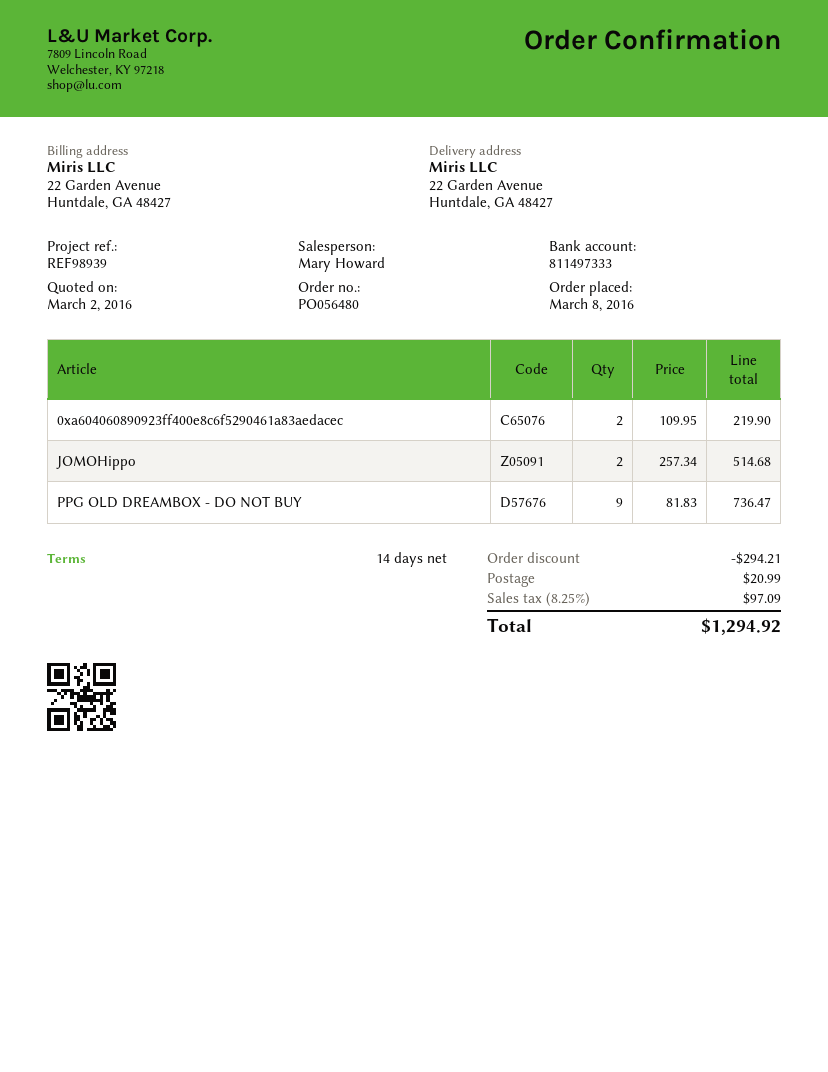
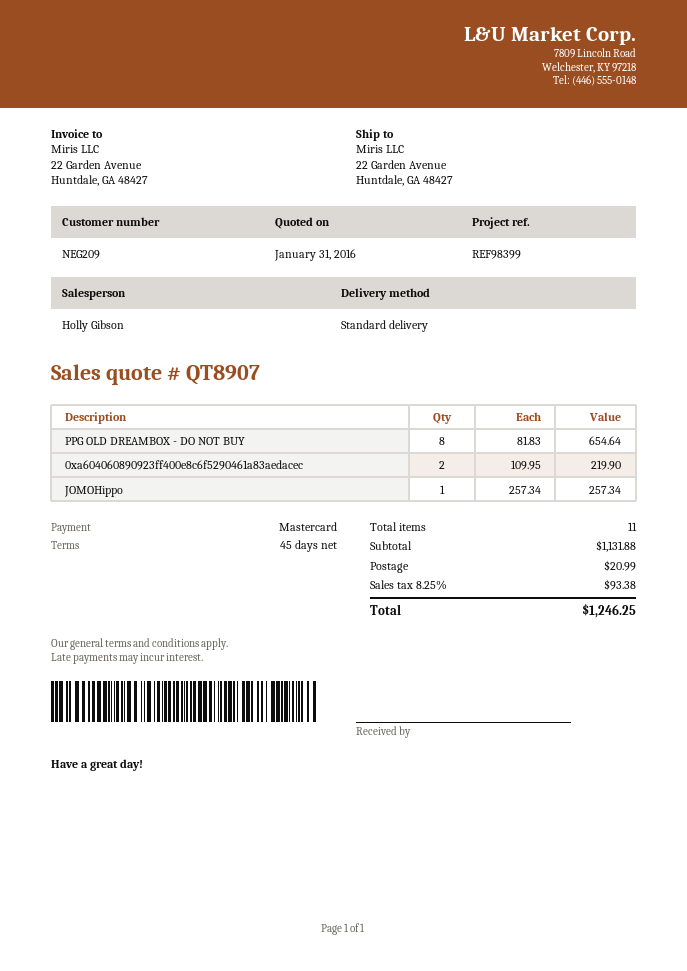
quote date: 2016-03-02 -> 2016-01-31
payment terms: 14 days -> 45 days
reference: REF98939 -> REF98399
sales rep: Mary Howard -> Holly Gibson
JOMOHippo: 2 x 257.34 = 514.68 -> 1 x 257.34 = 257.34
PPG OLD DREAMBOX - DO NOT BUY: 9 x 81.83 = 736.47 -> 8 x 81.83 = 654.64
discount: 294.21 -> none
tax: 8.25% = 97.09 -> 8.25% = 93.38
total: 1294.92 -> 1246.25

